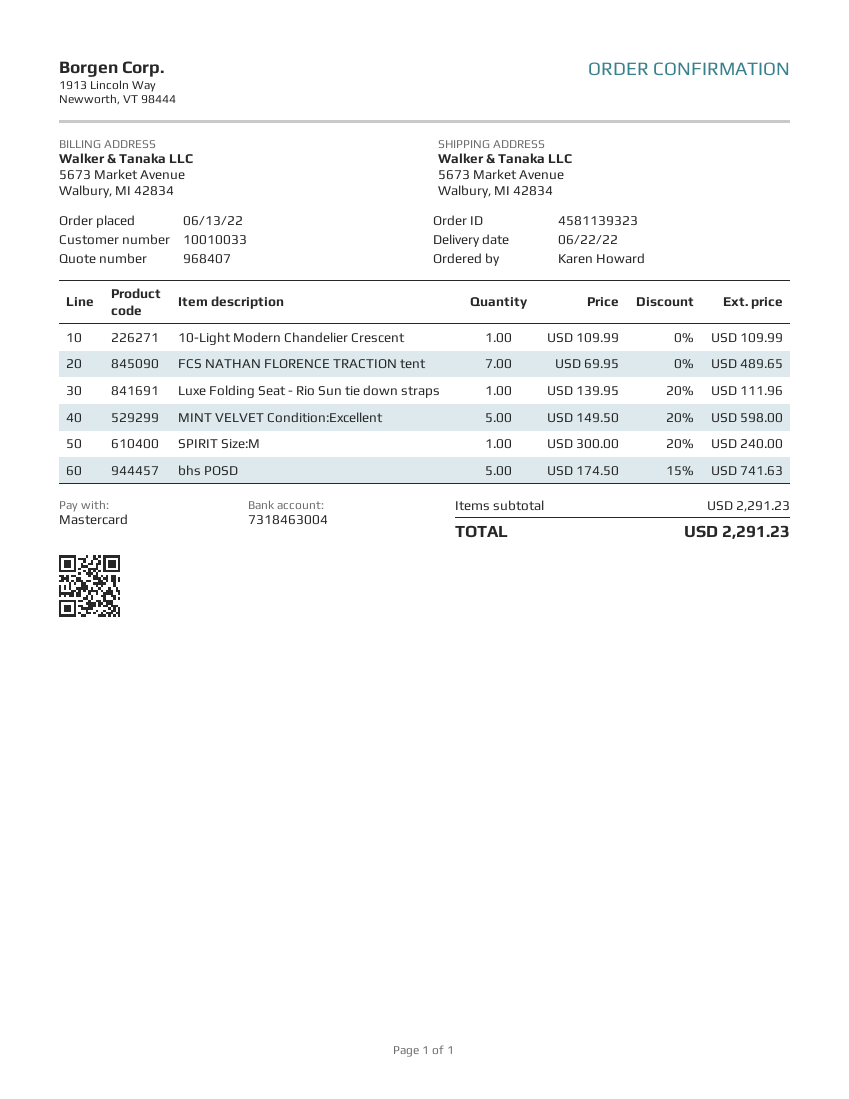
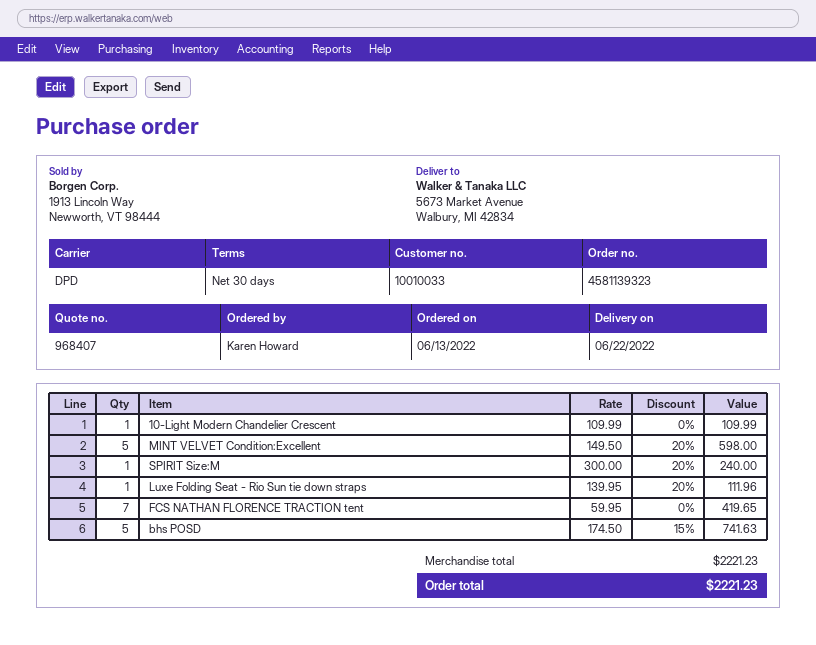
FCS NATHAN FLORENCE TRACTION tent: 7 x 69.95 = 489.65 -> 7 x 59.95 = 419.65
subtotal: 2291.23 -> 2221.23
total: 2291.23 -> 2221.23

